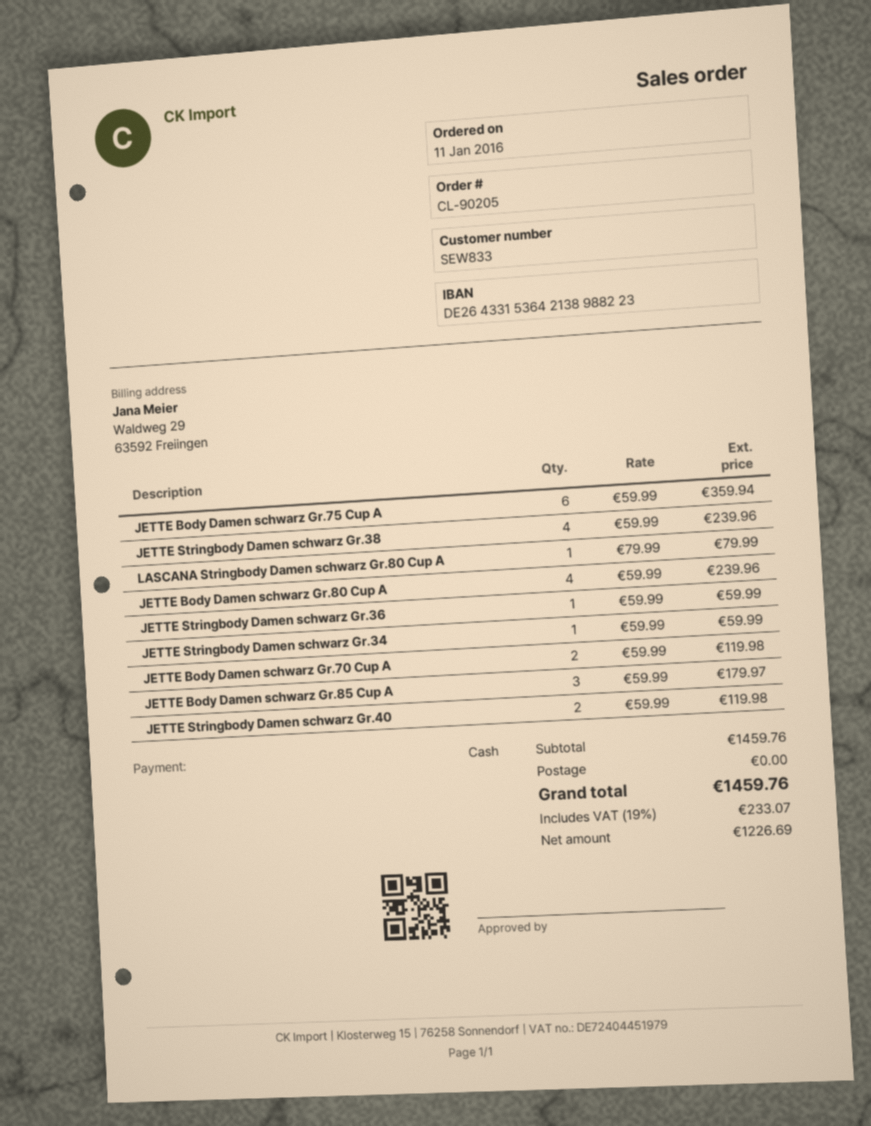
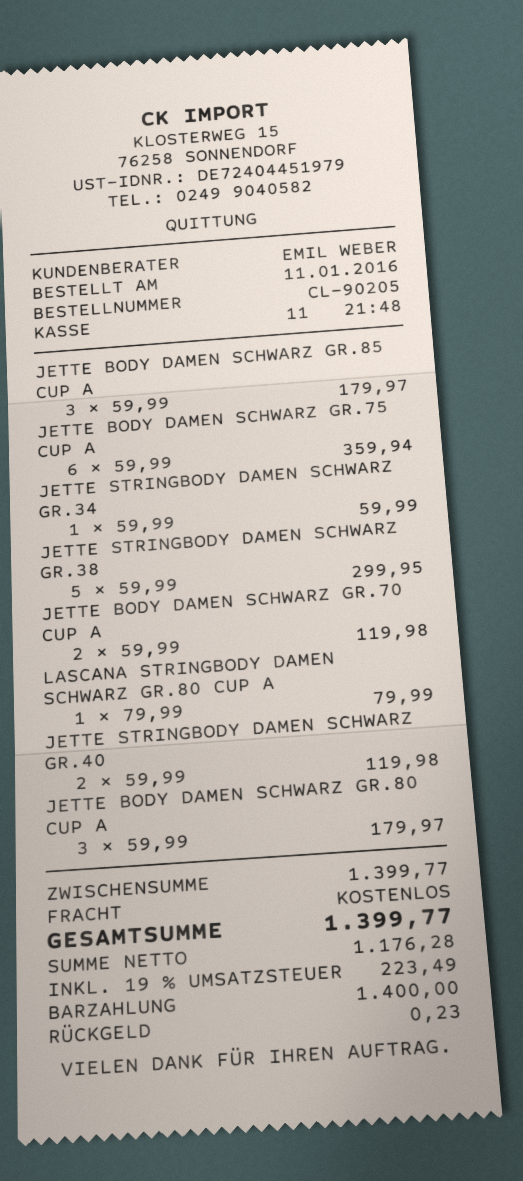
JETTE Stringbody Damen schwarz Gr.38: 4 x 59.99 = 239.96 -> 5 x 59.99 = 299.95
JETTE Body Damen schwarz Gr.80 Cup A: 4 x 59.99 = 239.96 -> 3 x 59.99 = 179.97
JETTE Stringbody Damen schwarz Gr.36: 1 x 59.99 = 59.99 -> none
subtotal: 1459.76 -> 1399.77
net: 1226.69 -> 1176.28
tax: 19% = 233.07 -> 19% = 223.49
total: 1459.76 -> 1399.77

